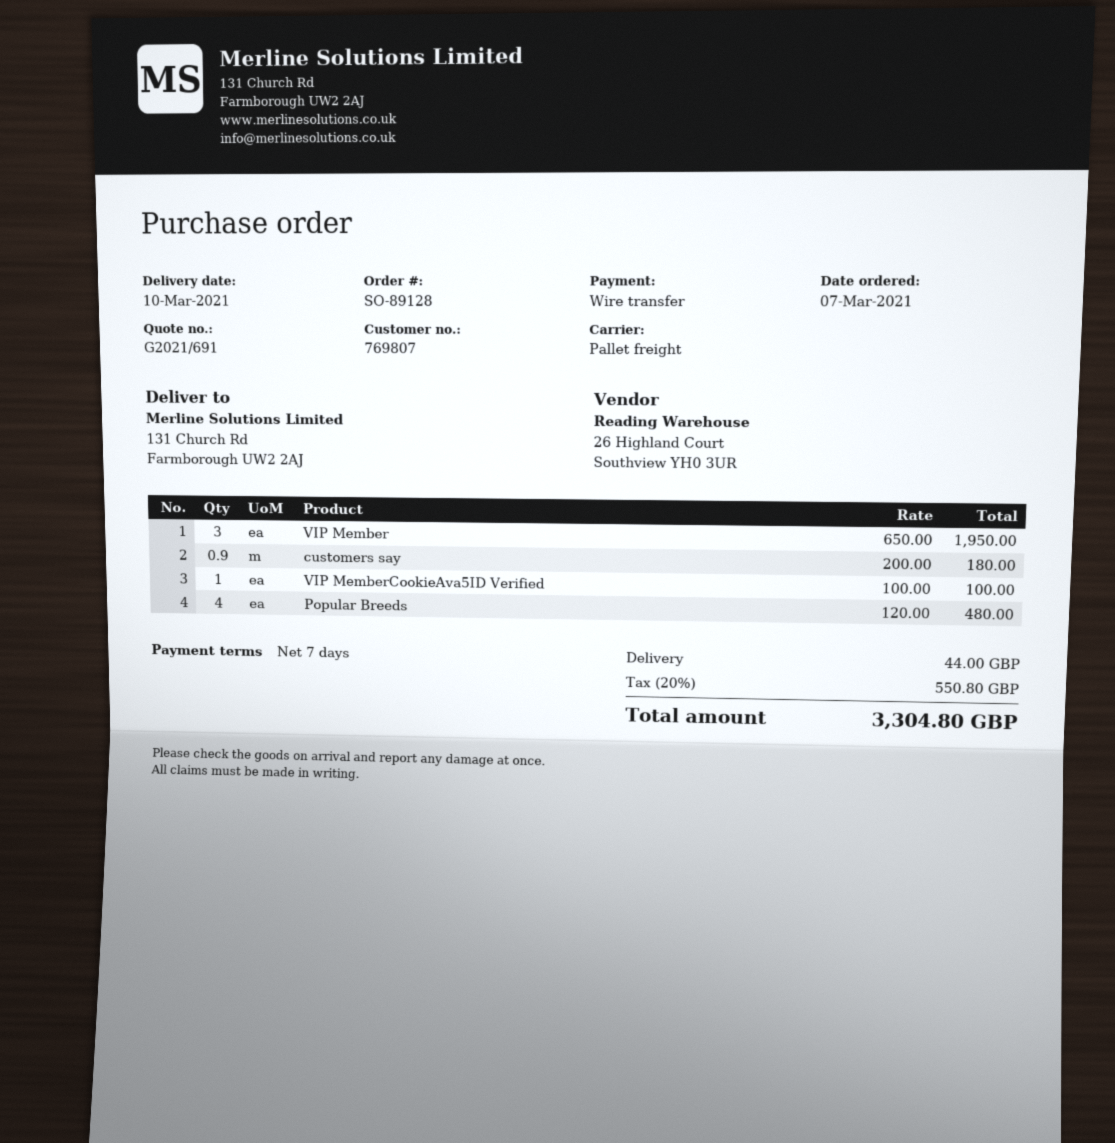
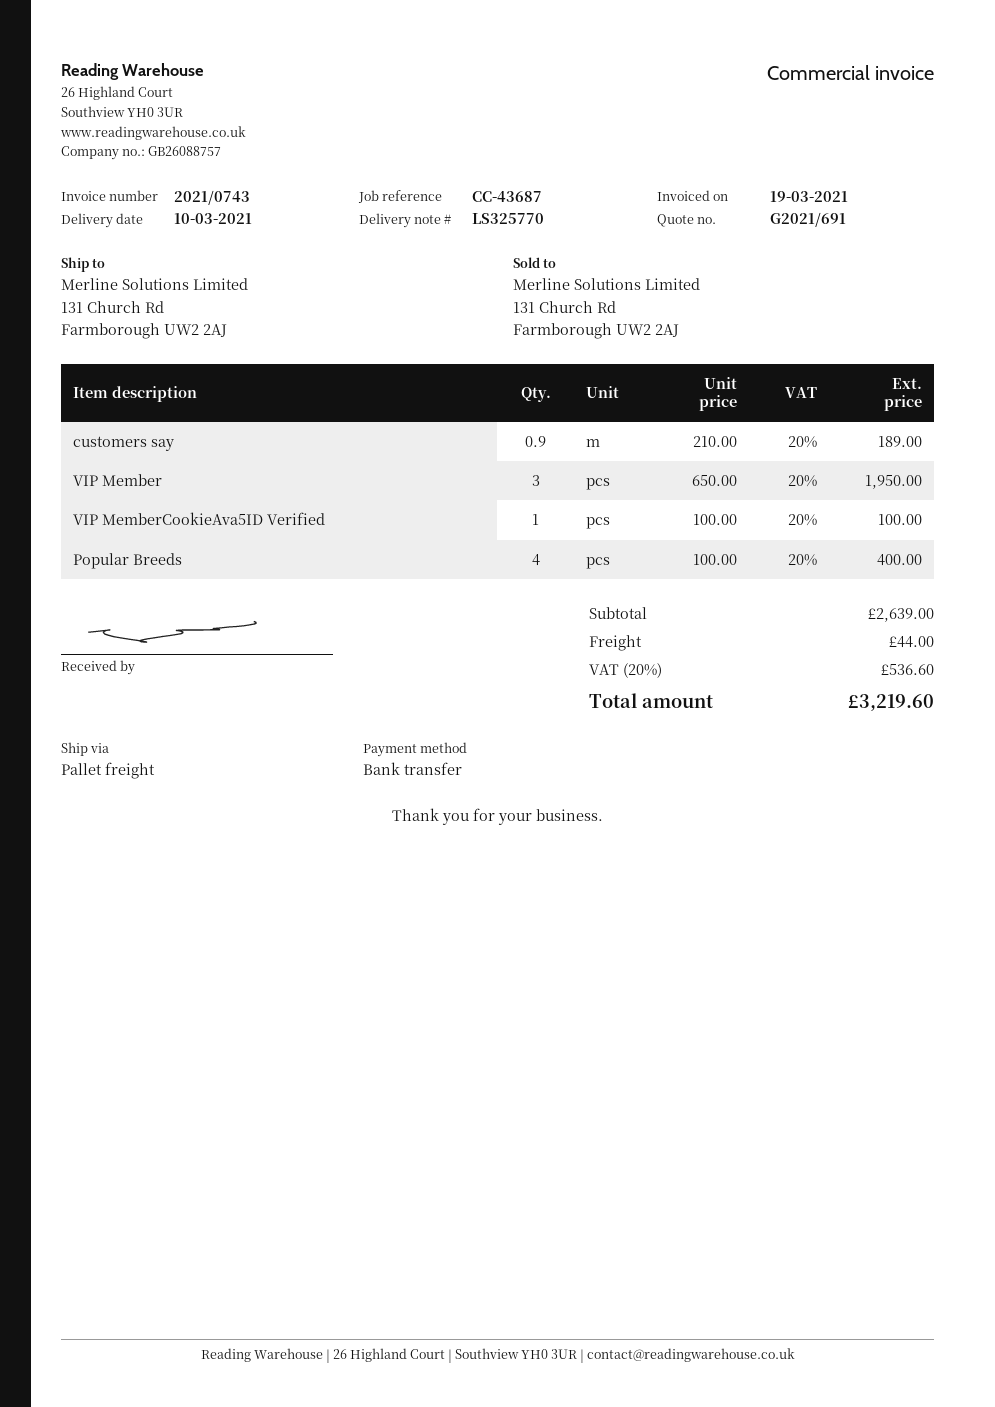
customers say: 0.9 x 200.00 = 180.00 -> 0.9 x 210.00 = 189.00
Popular Breeds: 4 x 120.00 = 480.00 -> 4 x 100.00 = 400.00
tax: 20% = 550.80 -> 20% = 536.60
total: 3304.80 -> 3219.60

